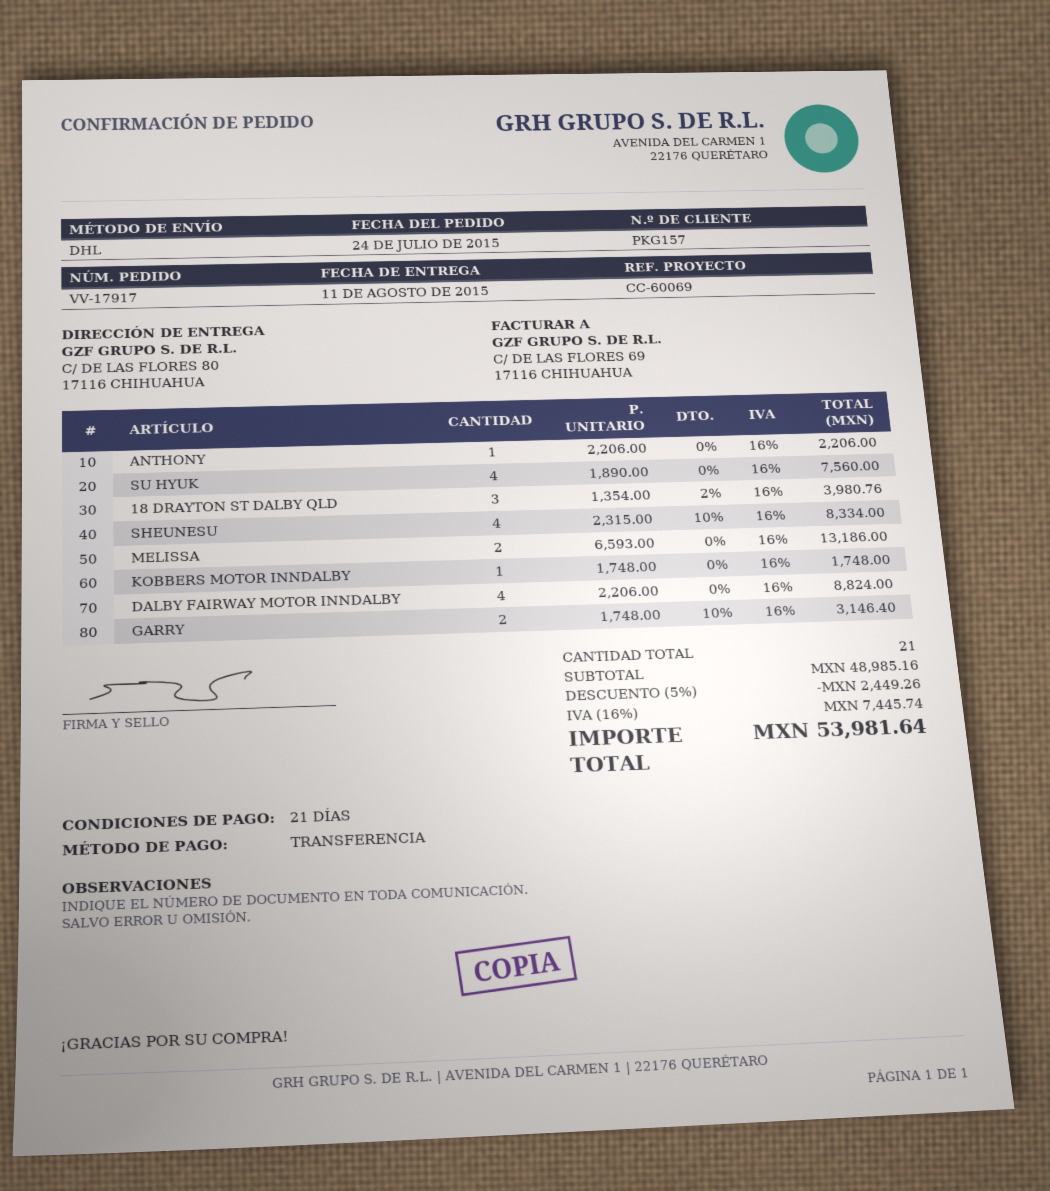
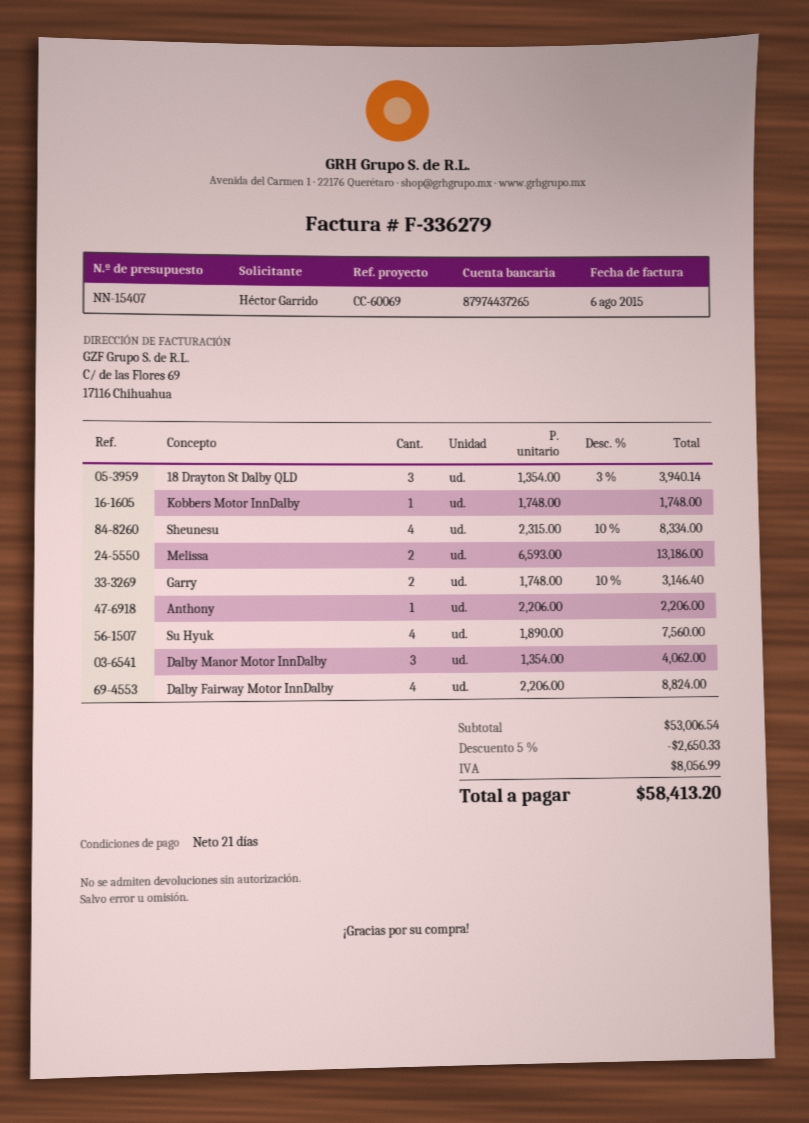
18 DRAYTON ST DALBY QLD: 3 x 1354.00 - 2% = 3980.76 -> 3 x 1354.00 - 3% = 3940.14
Dalby Manor Motor InnDalby: none -> 3 x 1354.00 = 4062.00
subtotal: 48985.16 -> 53006.54
discount: 5% = 2449.26 -> 5% = 2650.33
tax: 7445.74 -> 8056.99
total: 53981.64 -> 58413.20

